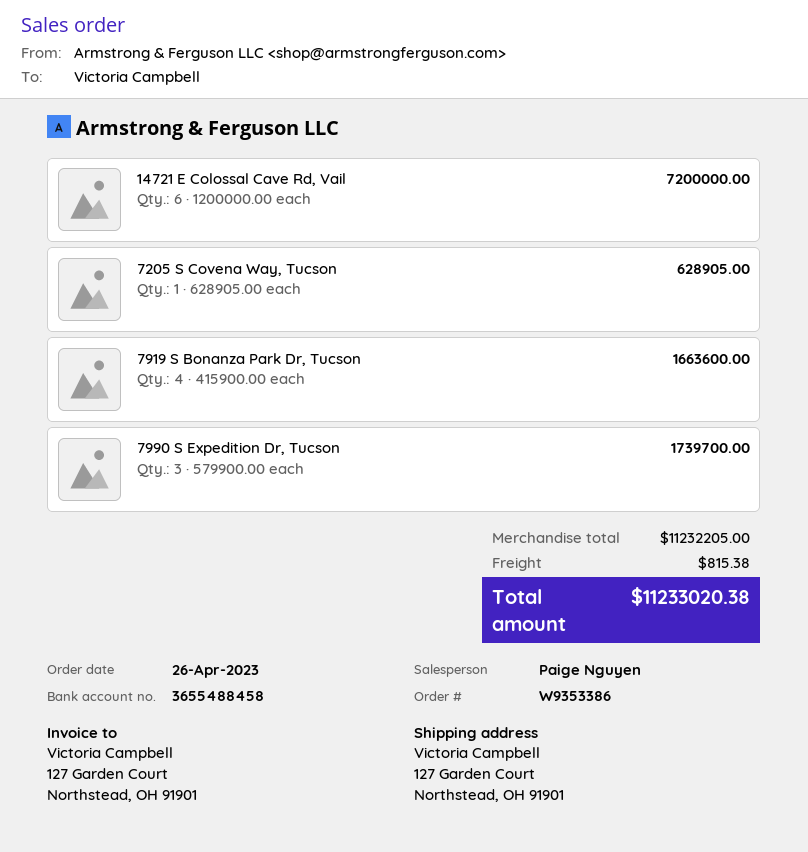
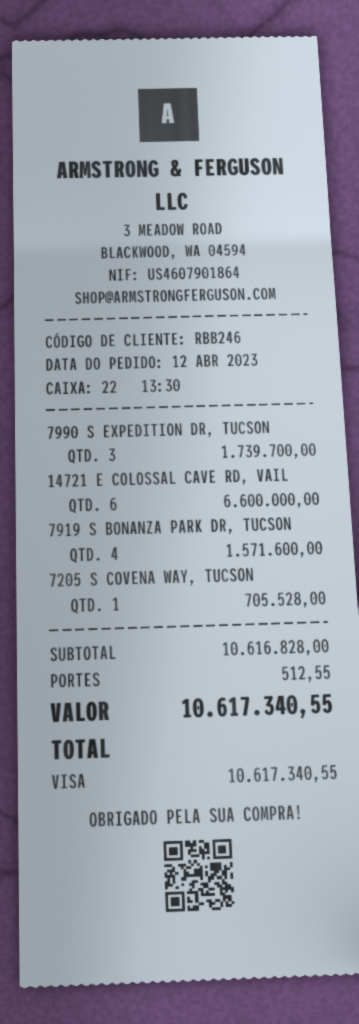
order date: 2023-04-26 -> 2023-04-12
14721 E Colossal Cave Rd, Vail: 6 for 7200000.00 -> 6 for 6600000.00
7205 S Covena Way, Tucson: 1 for 628905.00 -> 1 for 705528.00
7919 S Bonanza Park Dr, Tucson: 4 for 1663600.00 -> 4 for 1571600.00
subtotal: 11232205.00 -> 10616828.00
shipping: 815.38 -> 512.55
total: 11233020.38 -> 10617340.55

